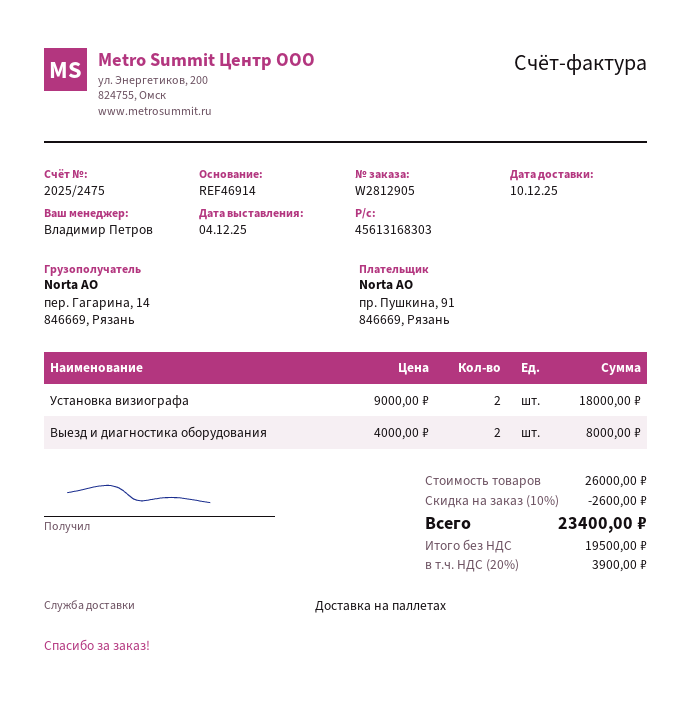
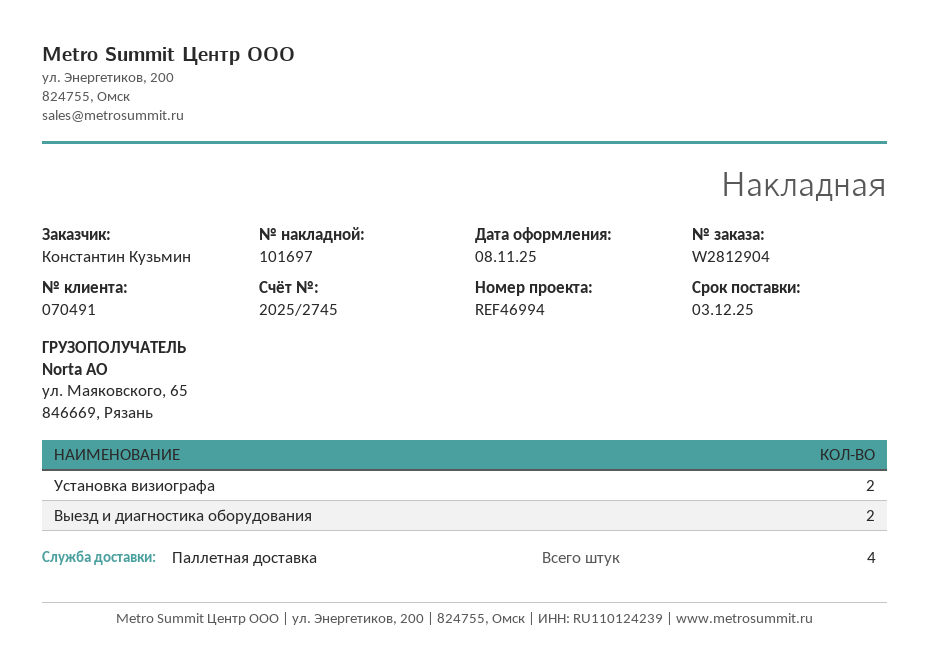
order number: W2812905 -> W2812904
delivery date: 2025-12-10 -> 2025-12-03
invoice number: 2025/2475 -> 2025/2745
reference: REF46914 -> REF46994
ship to: пер. Гагарина, 14, 846669, Рязань -> ул. Маяковского, 65, 846669, Рязань

